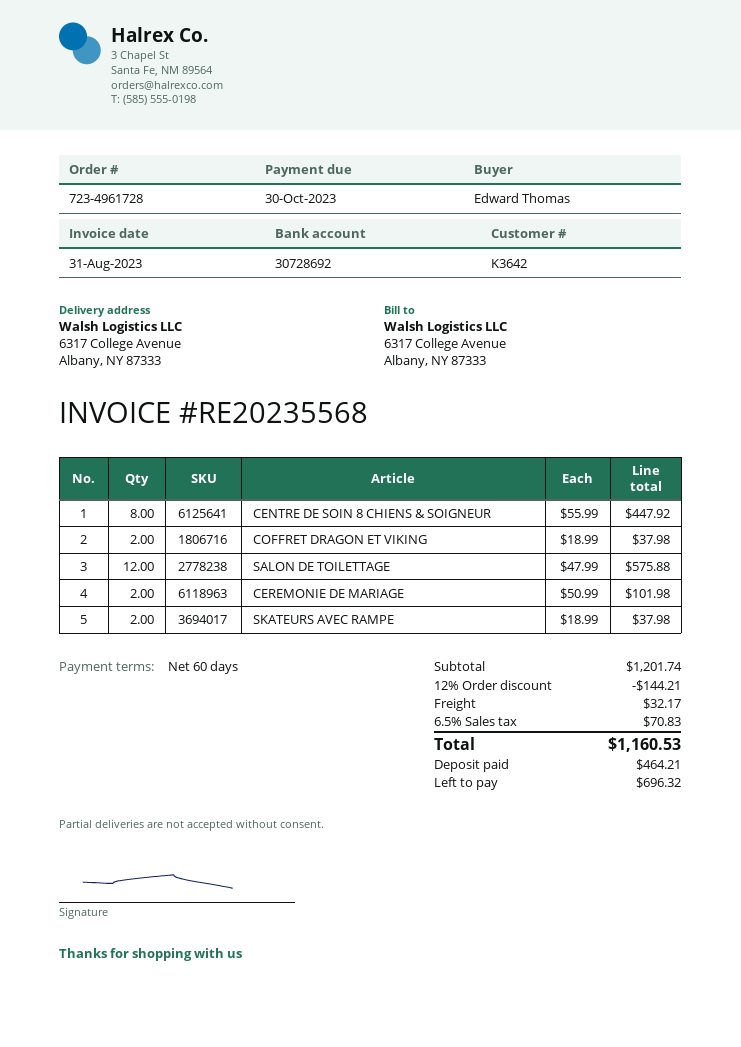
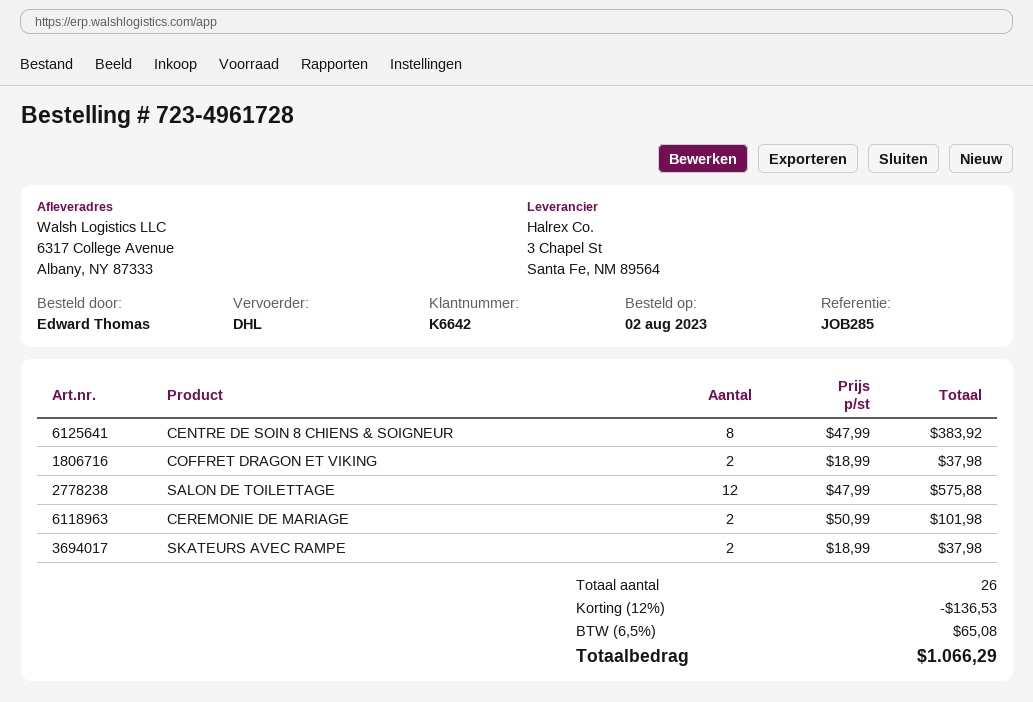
customer number: K3642 -> K6642
CENTRE DE SOIN 8 CHIENS & SOIGNEUR: 8 x 55.99 = 447.92 -> 8 x 47.99 = 383.92
discount: 12% = 144.21 -> 12% = 136.53
shipping: 32.17 -> none
tax: 6.5% = 70.83 -> 6.5% = 65.08
total: 1160.53 -> 1066.29

